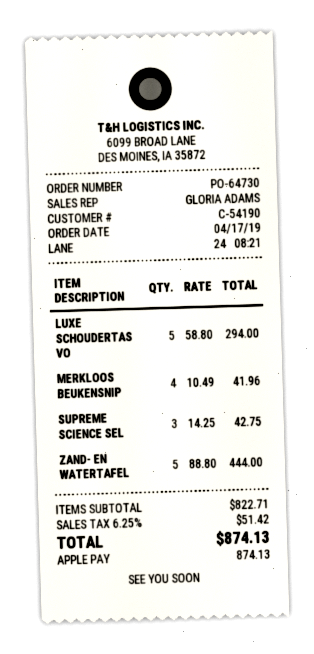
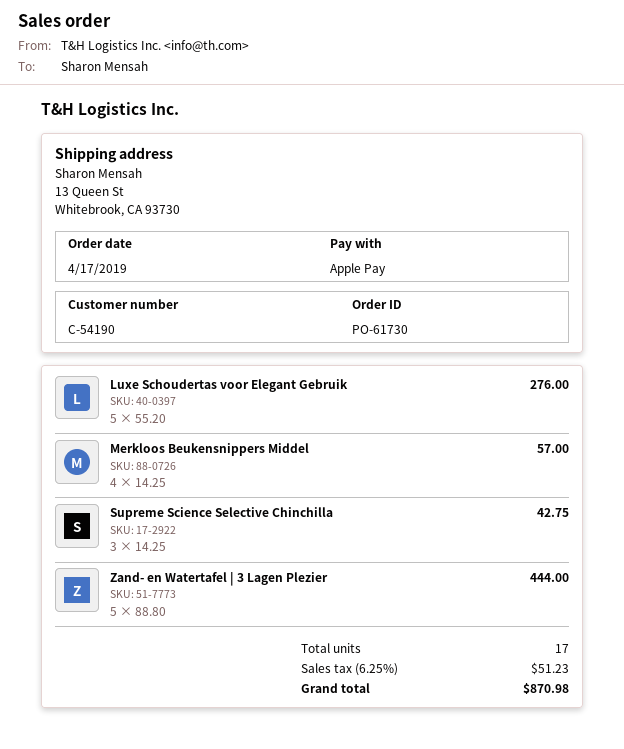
order number: PO-64730 -> PO-61730
LUXE SCHOUDERTAS VO: 5 x 58.80 = 294.00 -> 5 x 55.20 = 276.00
MERKLOOS BEUKENSNIP: 4 x 10.49 = 41.96 -> 4 x 14.25 = 57.00
tax: 6.25% = 51.42 -> 6.25% = 51.23
total: 874.13 -> 870.98

